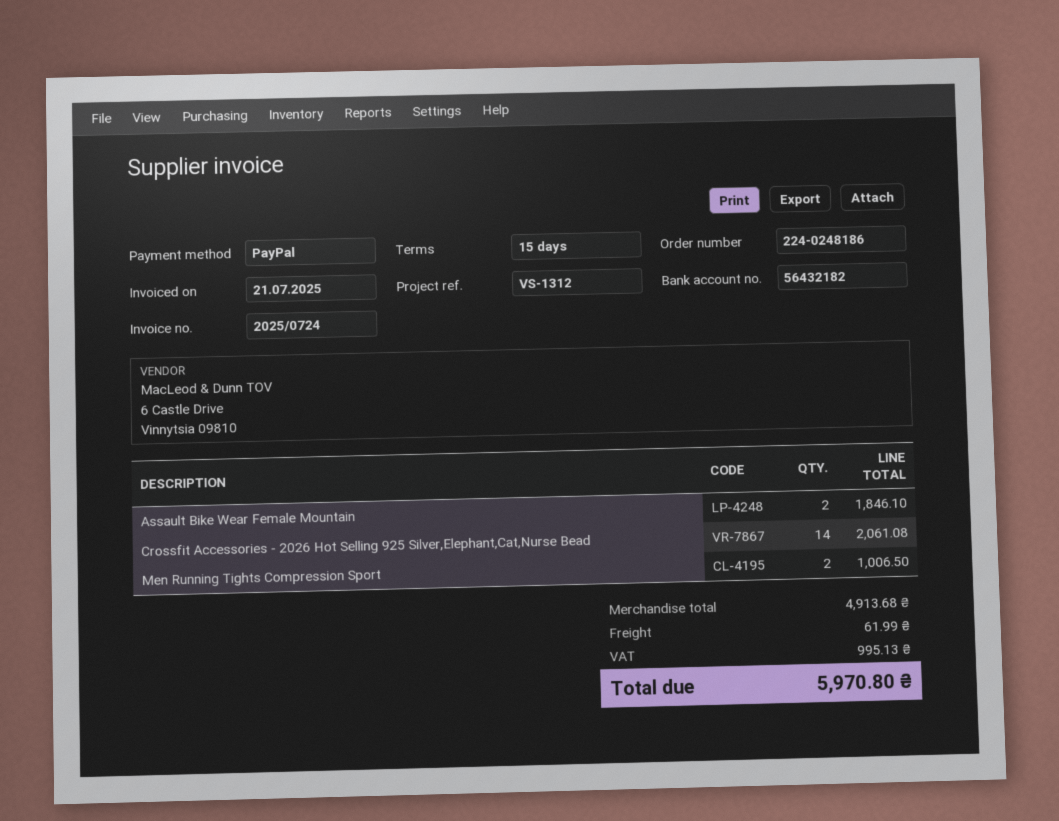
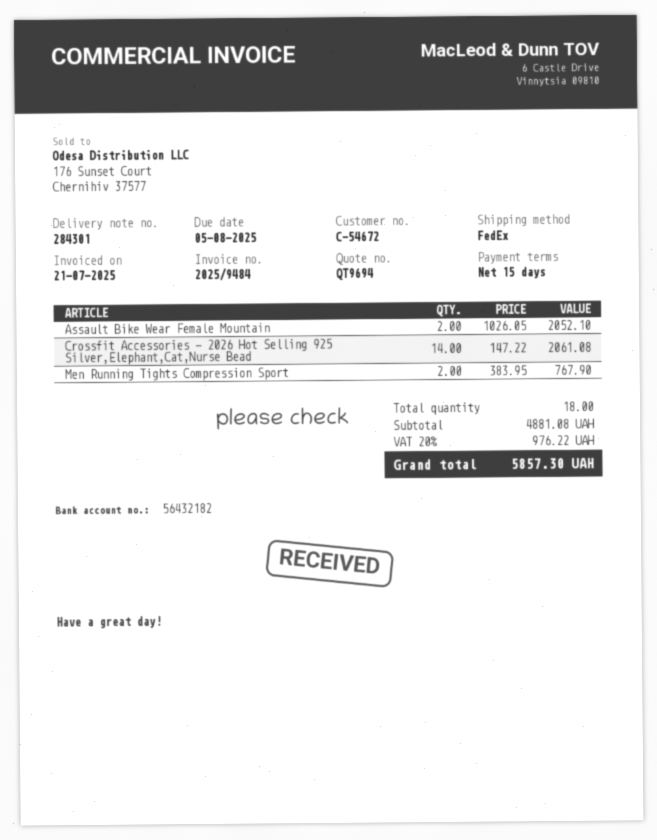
invoice number: 2025/0724 -> 2025/9484
Assault Bike Wear Female Mountain: 2 for 1846.10 -> 2 for 2052.10
Men Running Tights Compression Sport: 2 for 1006.50 -> 2 for 767.90
subtotal: 4913.68 -> 4881.08
shipping: 61.99 -> none
tax: 995.13 -> 976.22
total: 5970.80 -> 5857.30

